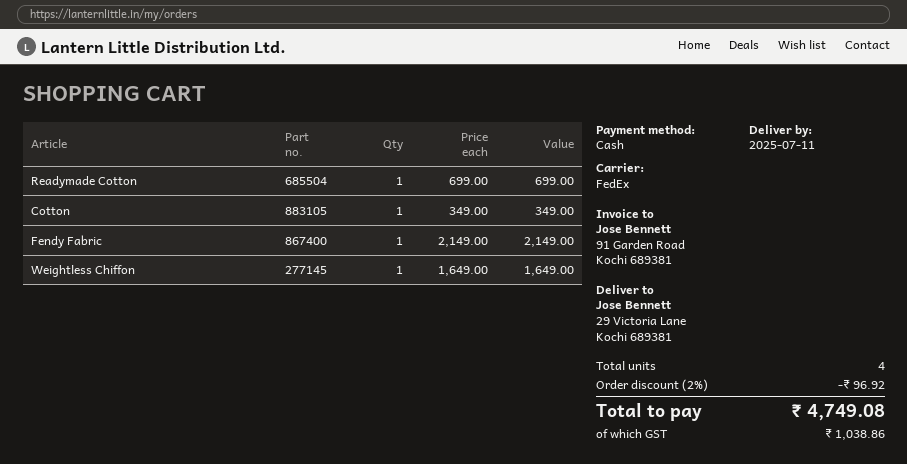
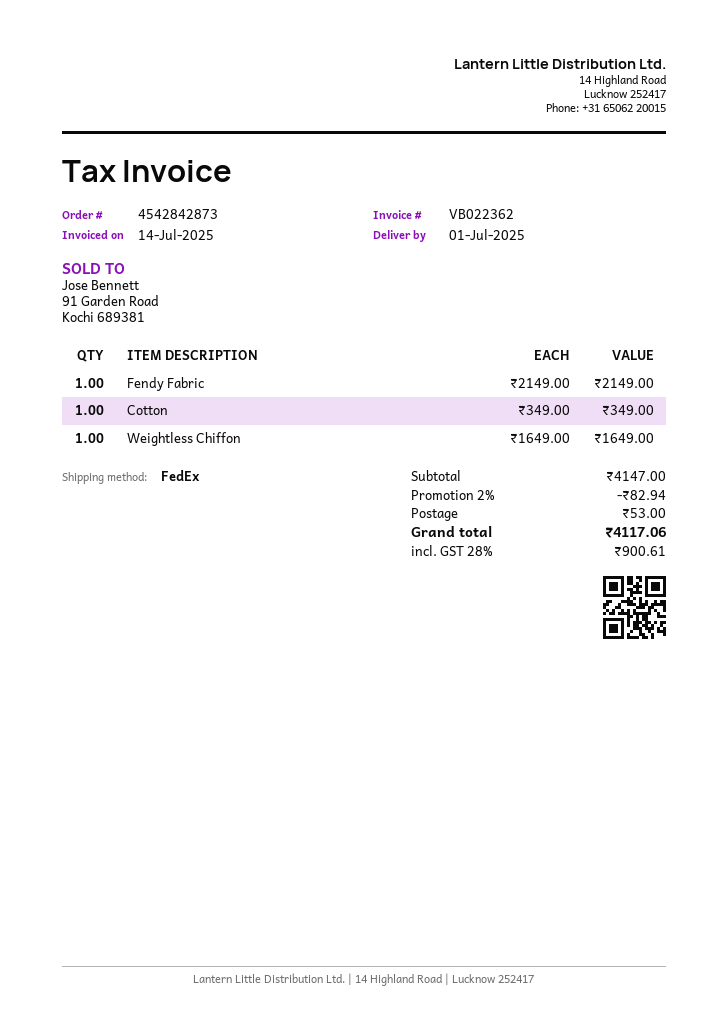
delivery date: 2025-07-11 -> 2025-07-01
Readymade Cotton: 1 x 699.00 = 699.00 -> none
discount: 2% = 96.92 -> 2% = 82.94
shipping: none -> 53.00
tax: 1038.86 -> 900.61
total: 4749.08 -> 4117.06

